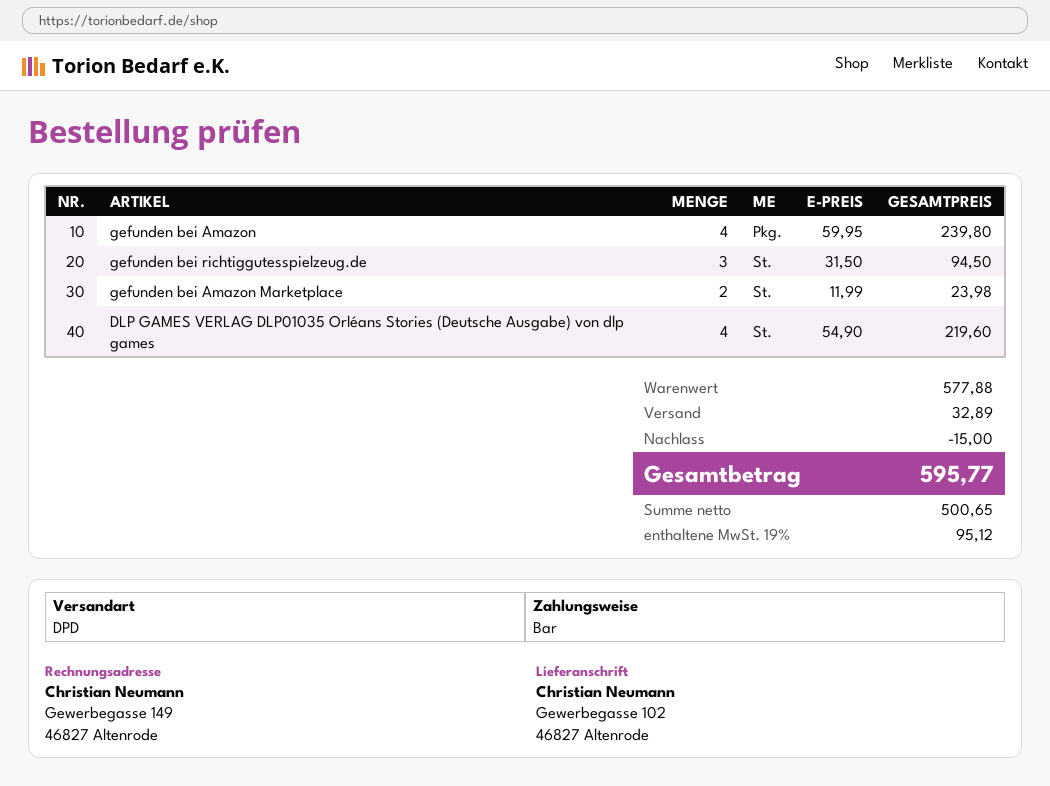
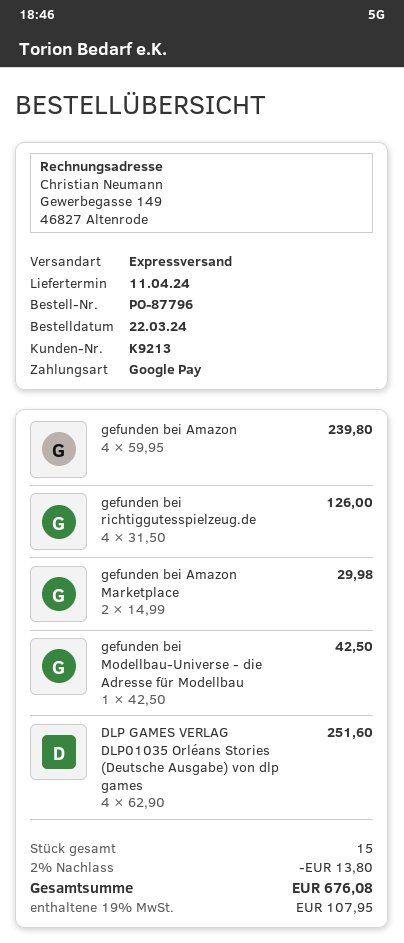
payment method: cash -> Google Pay
shipping method: DPD -> express
gefunden bei richtiggutesspielzeug.de: 3 x 31.50 = 94.50 -> 4 x 31.50 = 126.00
gefunden bei Amazon Marketplace: 2 x 11.99 = 23.98 -> 2 x 14.99 = 29.98
DLP GAMES VERLAG DLP01035 Orléans Stories (Deutsche Ausgabe) von dlp games: 4 x 54.90 = 219.60 -> 4 x 62.90 = 251.60
gefunden bei Modellbau-Universe - die Adresse für Modellbau: none -> 1 x 42.50 = 42.50
discount: 15.00 -> 13.80
shipping: 32.89 -> none
tax: 19% = 95.12 -> 19% = 107.95
total: 595.77 -> 676.08

